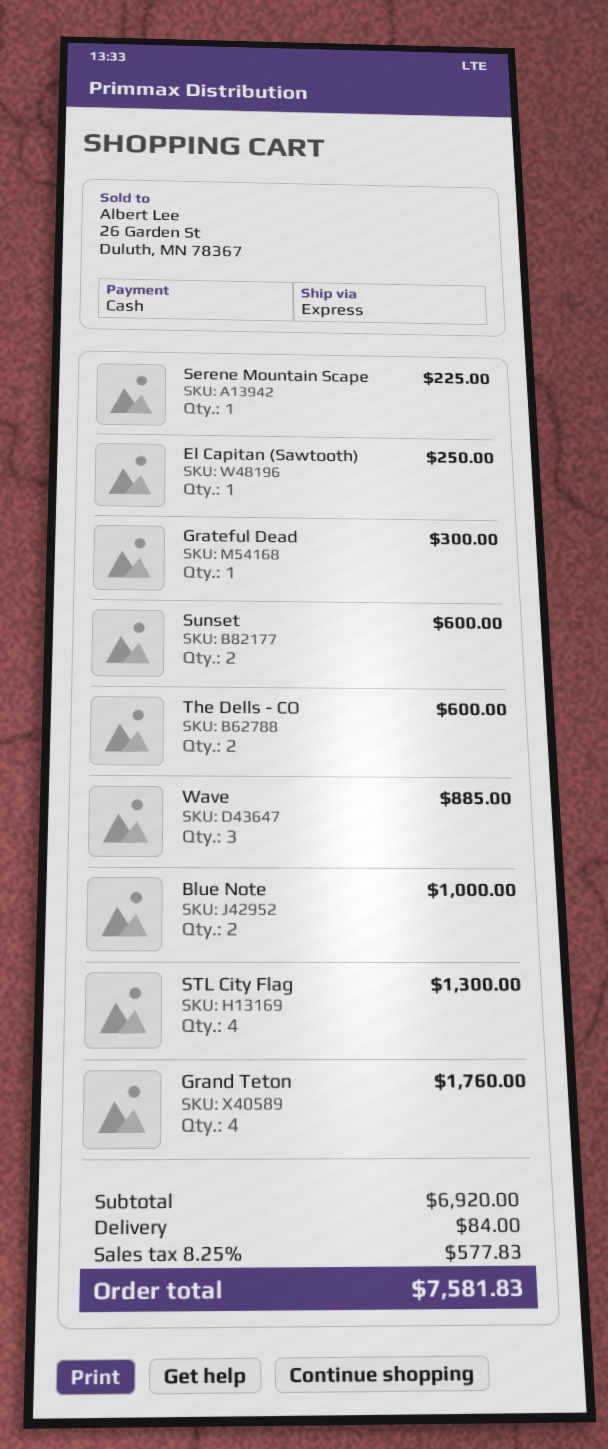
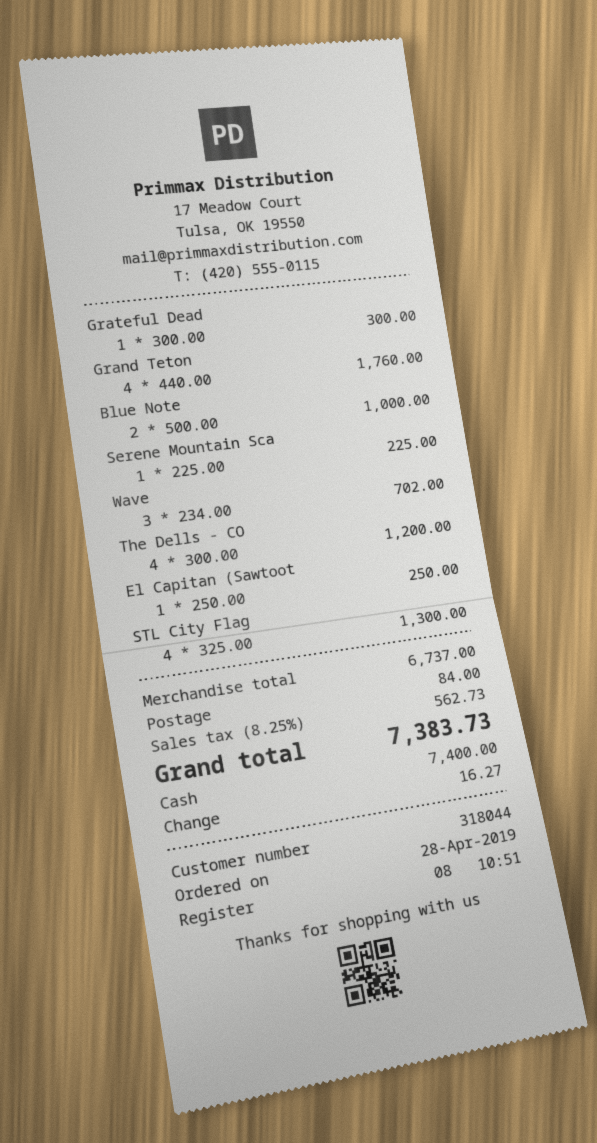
Sunset: 2 for 600.00 -> none
The Dells - CO: 2 for 600.00 -> 4 for 1200.00
Wave: 3 for 885.00 -> 3 for 702.00
subtotal: 6920.00 -> 6737.00
tax: 8.25% = 577.83 -> 8.25% = 562.73
total: 7581.83 -> 7383.73

